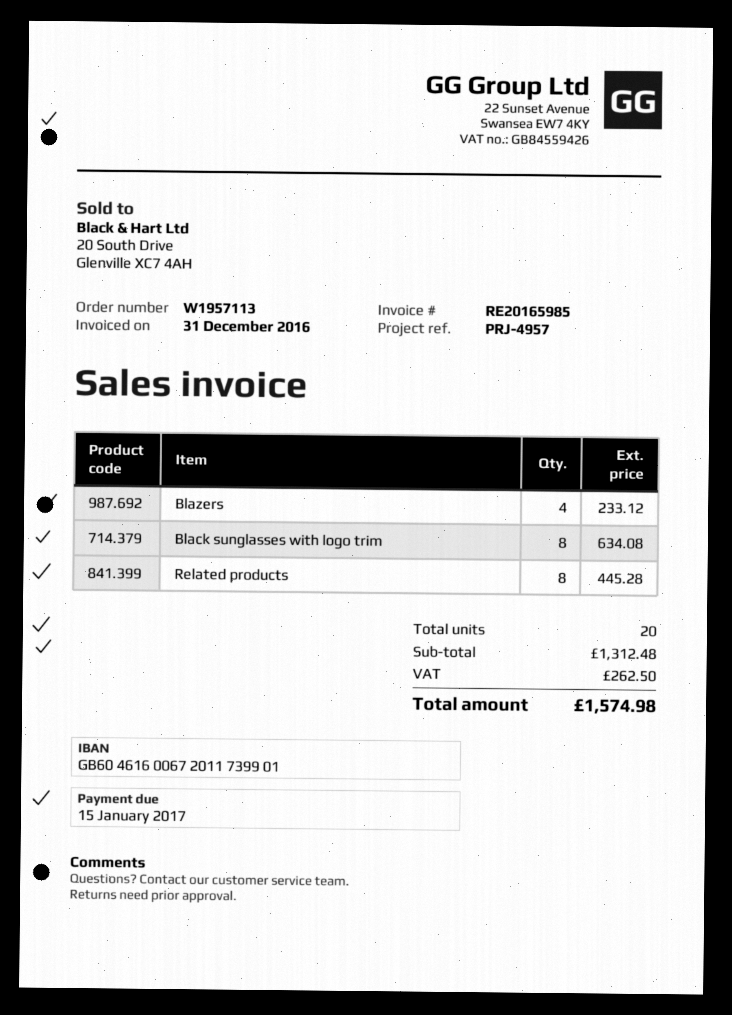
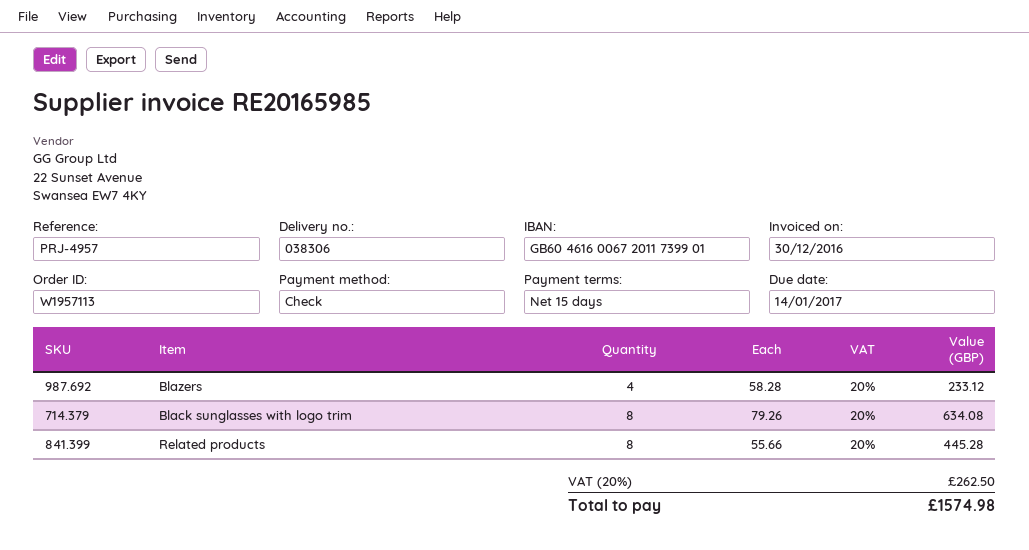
invoice date: 2016-12-31 -> 2016-12-30
due date: 2017-01-15 -> 2017-01-14

